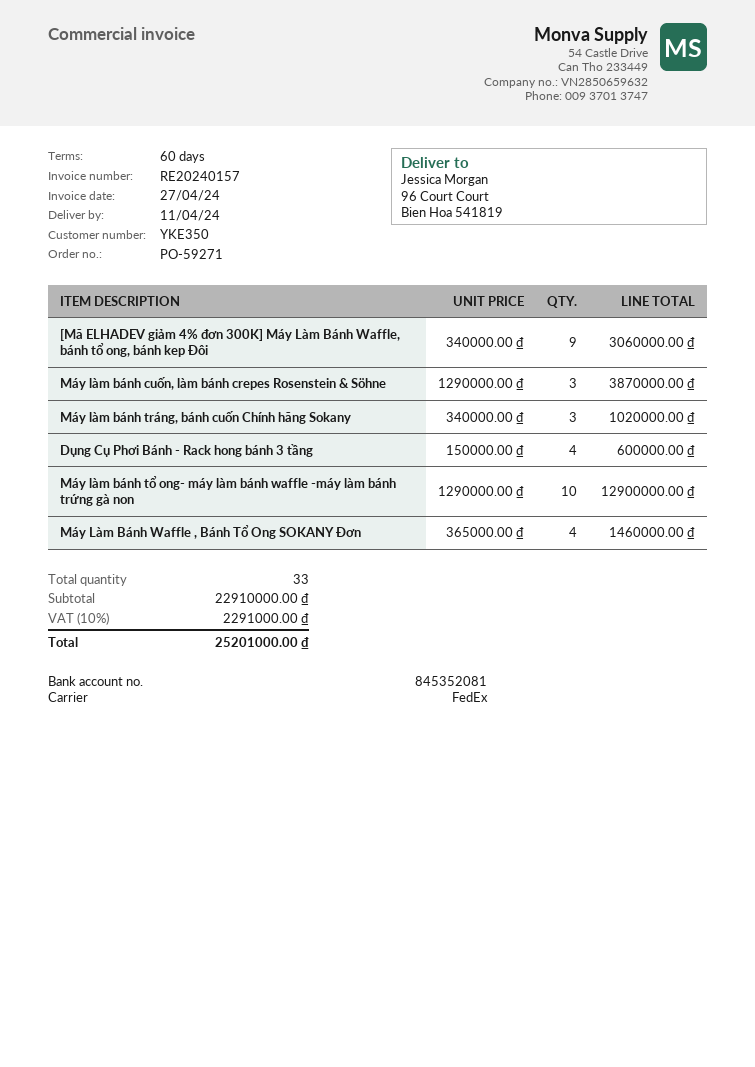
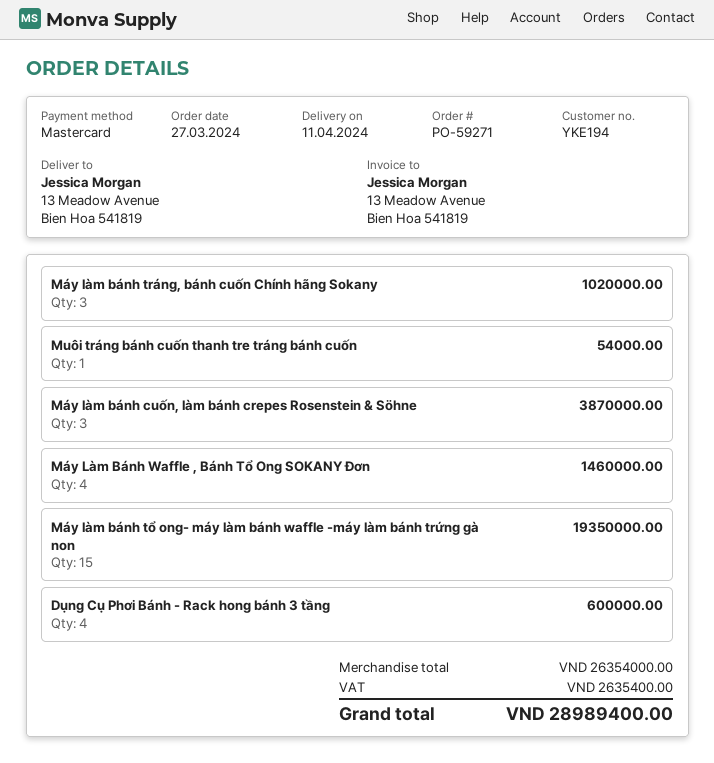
customer number: YKE350 -> YKE194
ship to: 96 Court Court, Bien Hoa 541819 -> 13 Meadow Avenue, Bien Hoa 541819
[Mã ELHADEV giảm 4% đơn 300K] Máy Làm Bánh Waffle, bánh tổ ong, bánh kep Đôi: 9 for 3060000.00 -> none
Máy làm bánh tổ ong- máy làm bánh waffle -máy làm bánh trứng gà non: 10 for 12900000.00 -> 15 for 19350000.00
Muôi tráng bánh cuốn thanh tre tráng bánh cuốn: none -> 1 for 54000.00
subtotal: 22910000.00 -> 26354000.00
tax: 2291000.00 -> 2635400.00
total: 25201000.00 -> 28989400.00

